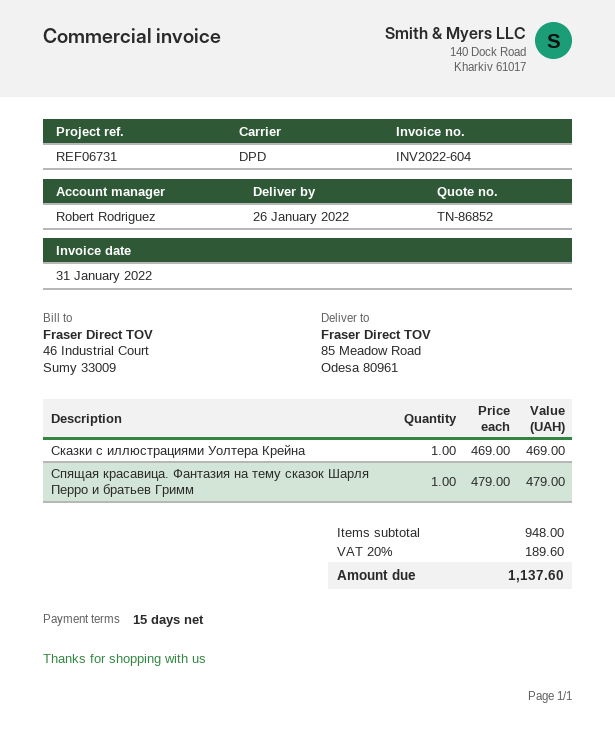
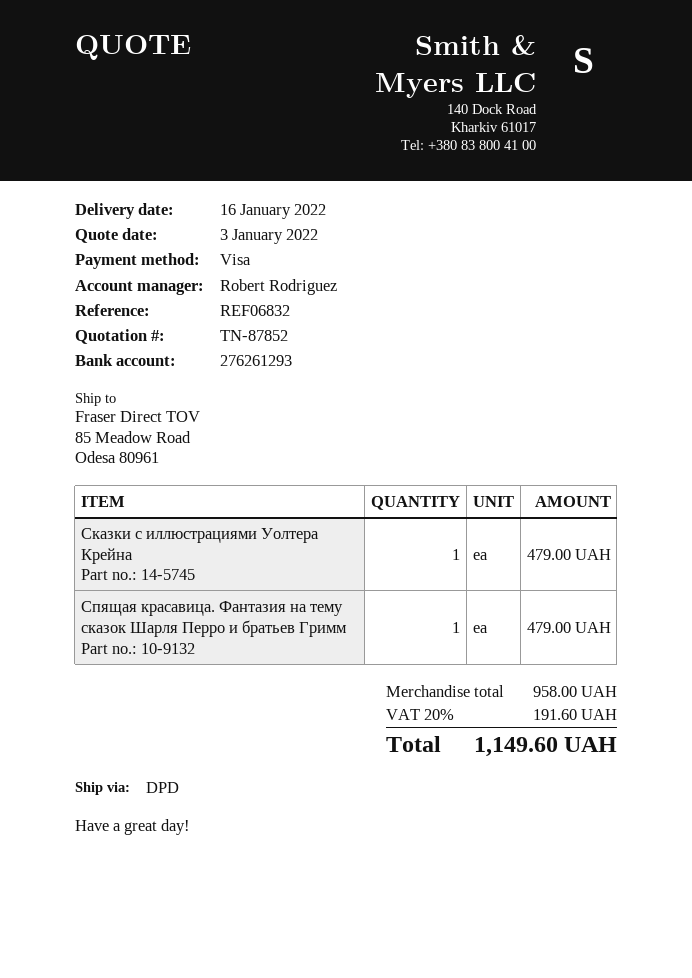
quote number: TN-86852 -> TN-87852
delivery date: 2022-01-26 -> 2022-01-16
reference: REF06731 -> REF06832
Сказки с иллюстрациями Уолтера Крейна: 1 for 469.00 -> 1 for 479.00
subtotal: 948.00 -> 958.00
tax: 20% = 189.60 -> 20% = 191.60
total: 1137.60 -> 1149.60

